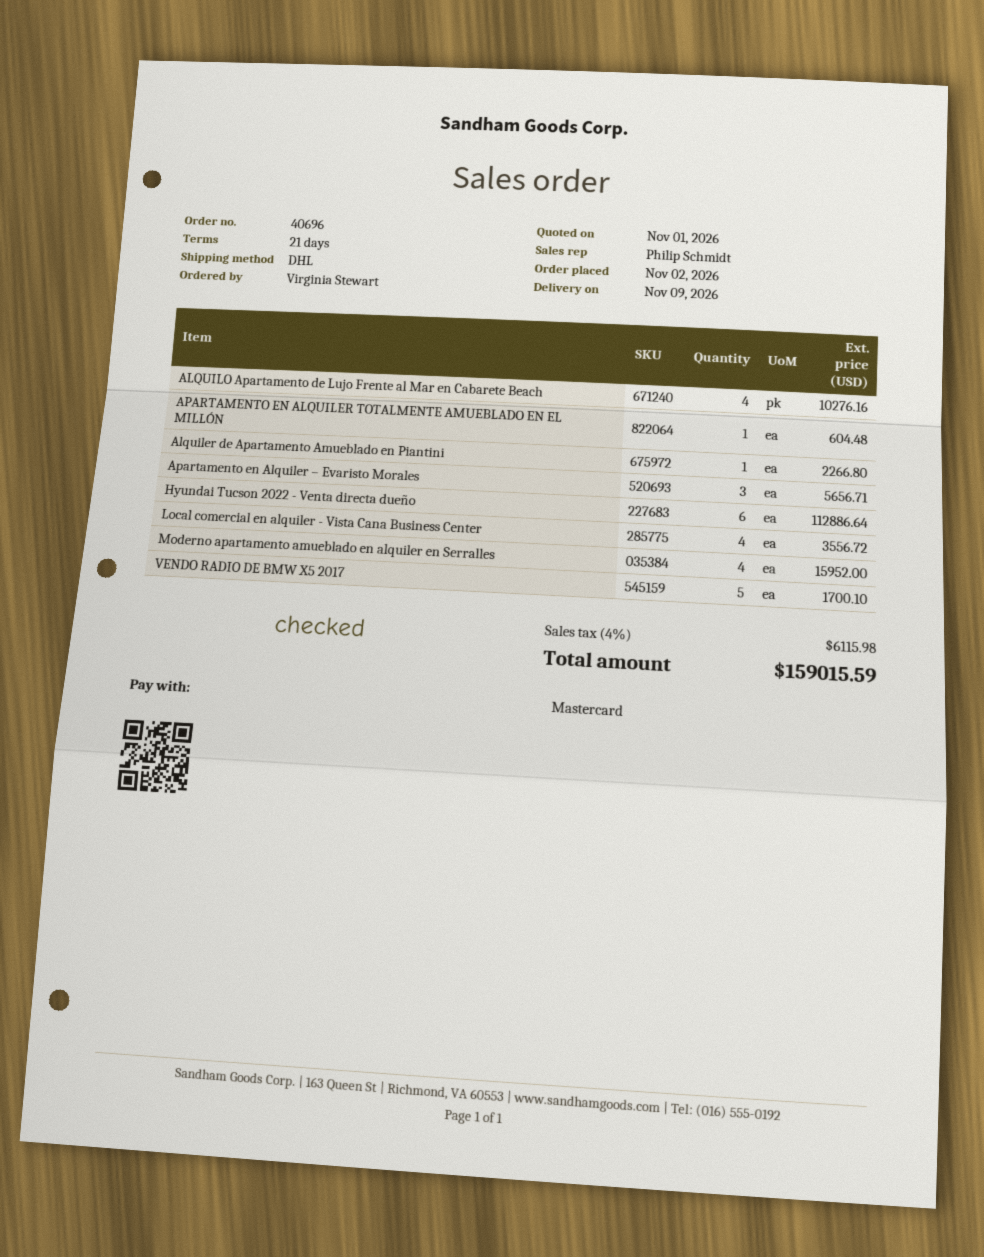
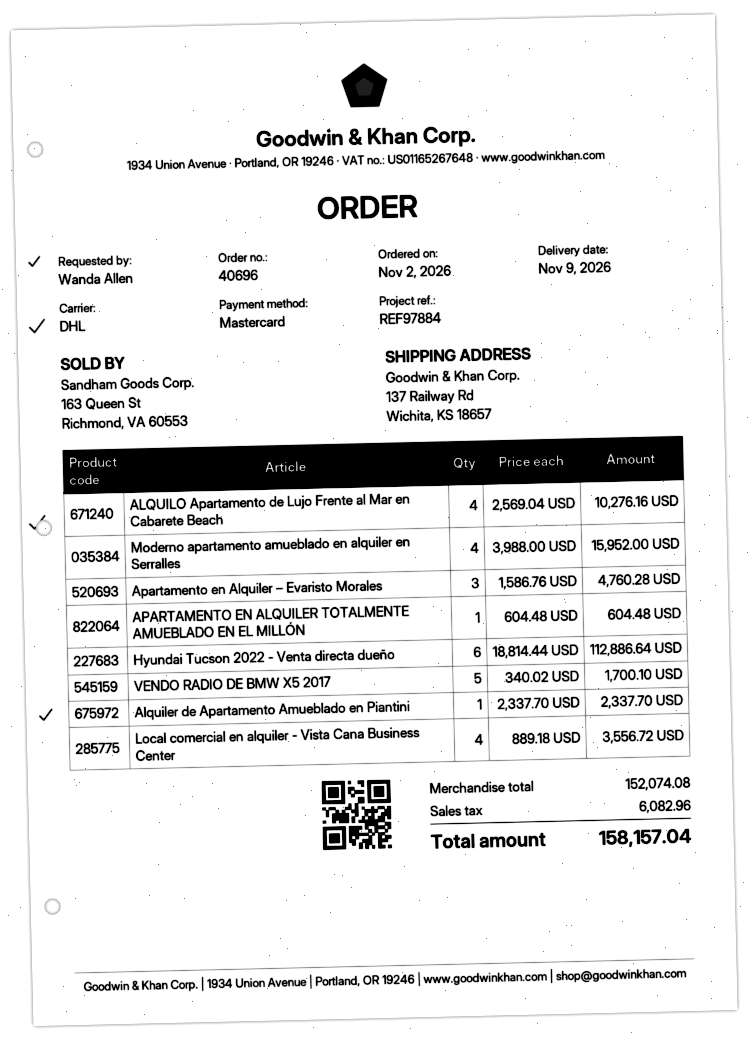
ordered by: Virginia Stewart -> Wanda Allen
Alquiler de Apartamento Amueblado en Piantini: 1 for 2266.80 -> 1 for 2337.70
Apartamento en Alquiler – Evaristo Morales: 3 for 5656.71 -> 3 for 4760.28
tax: 6115.98 -> 6082.96
total: 159015.59 -> 158157.04

